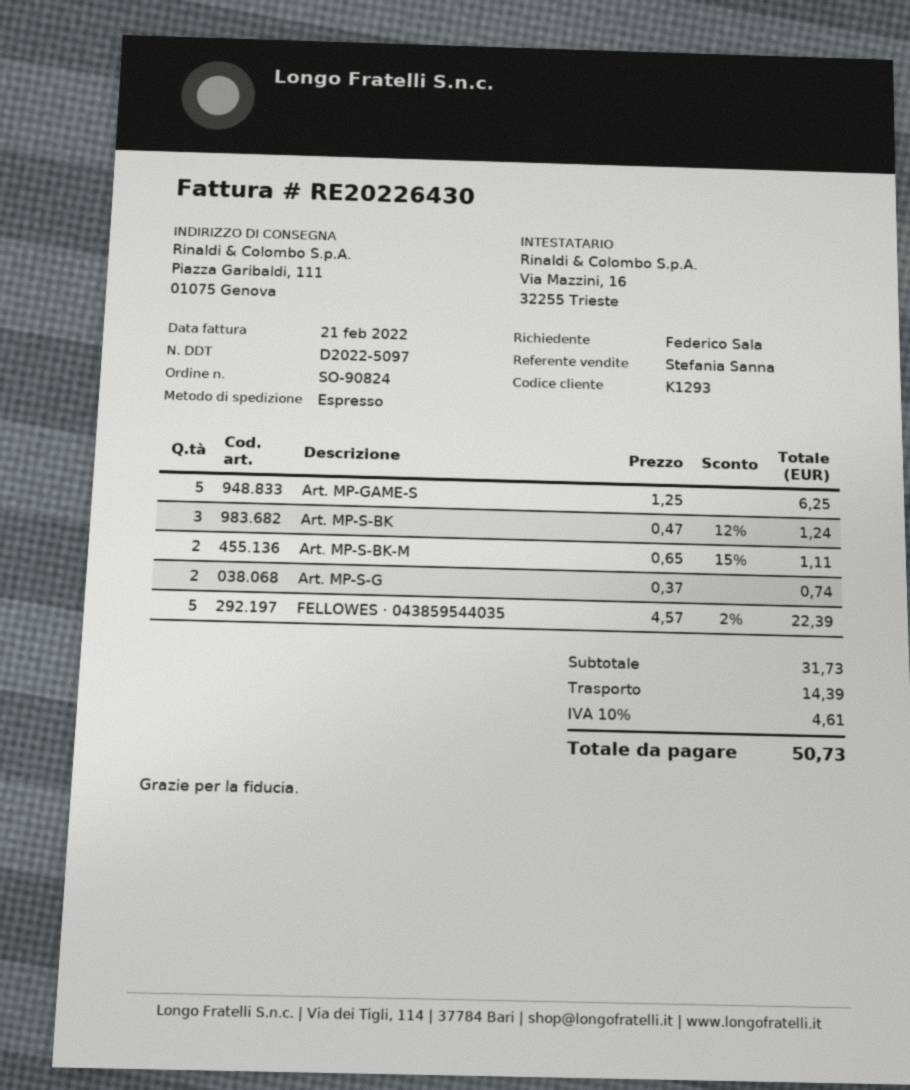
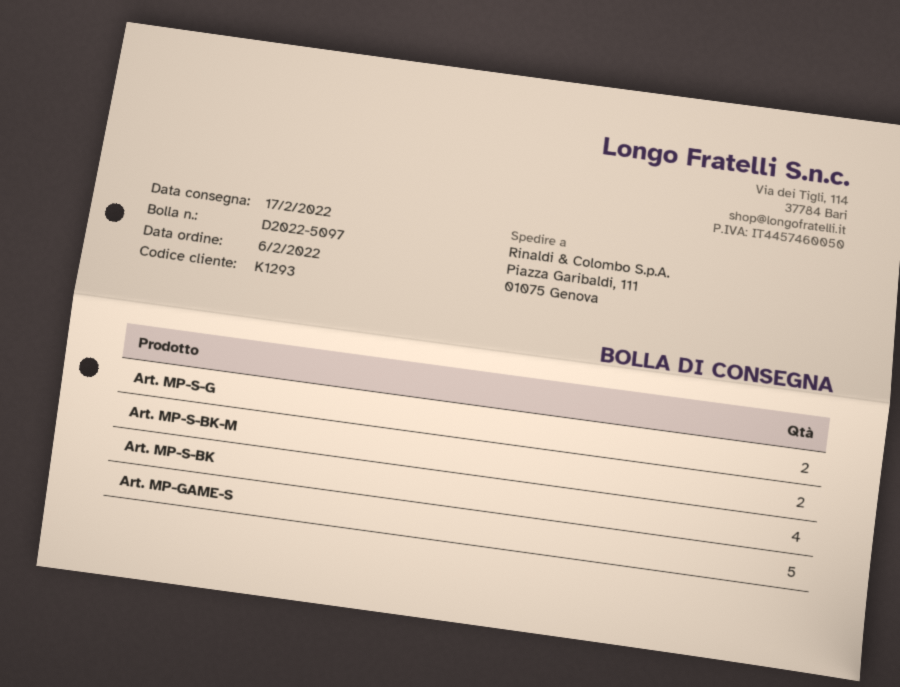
Art. MP-S-BK: 3 -> 4
FELLOWES · 043859544035: 5 -> none

